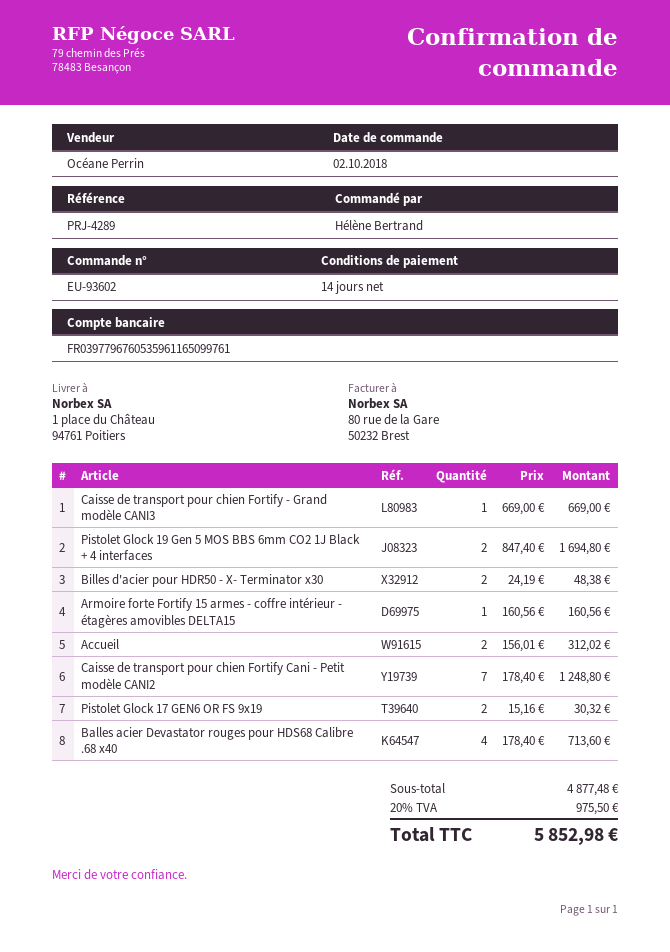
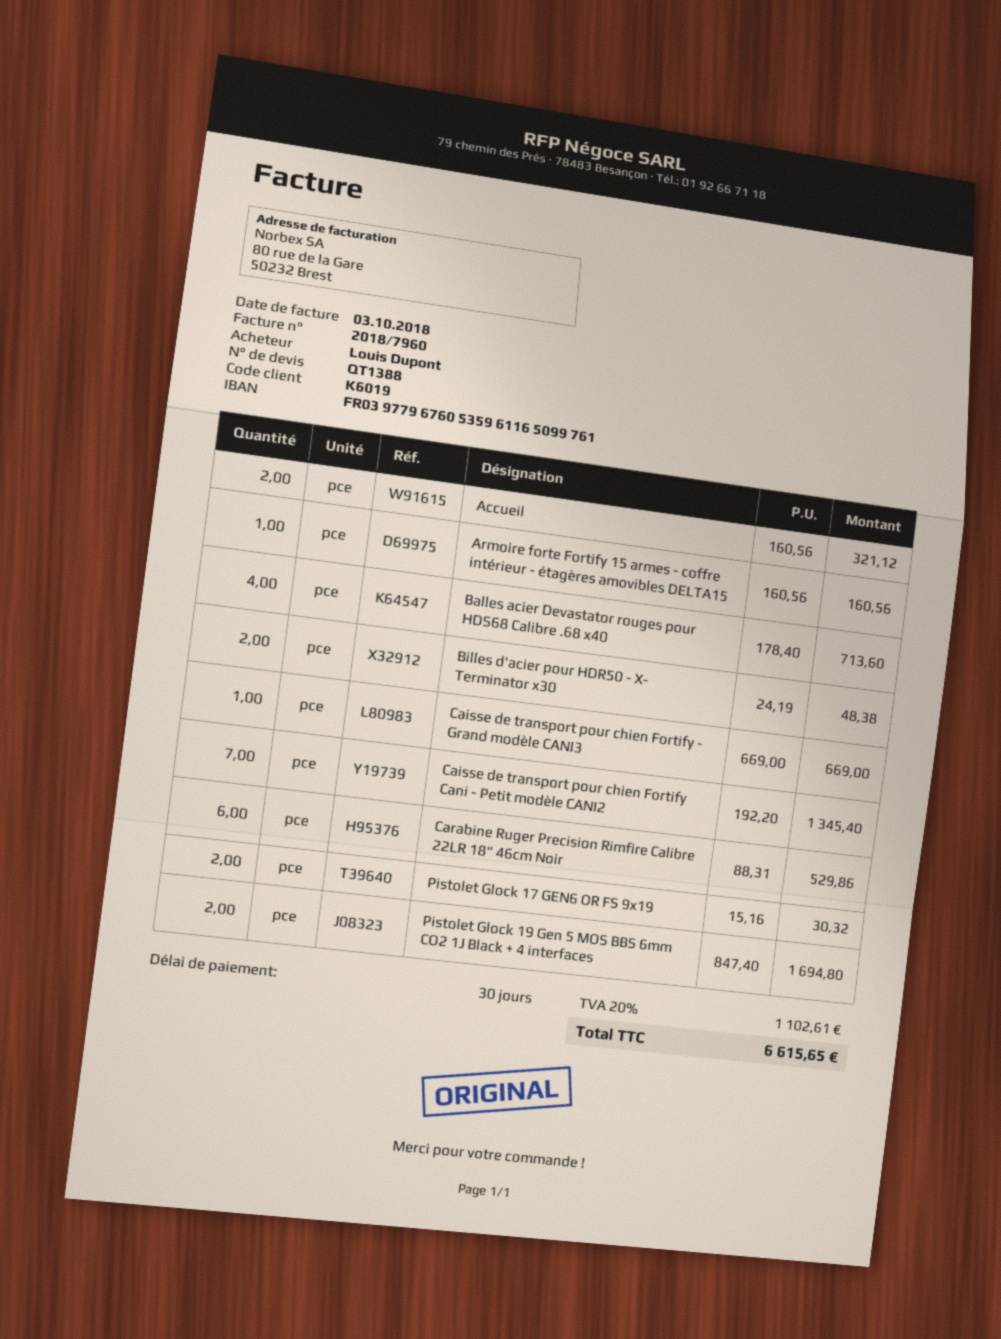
payment terms: 14 days -> 30 days
ordered by: Hélène Bertrand -> Louis Dupont
Accueil: 2 x 156.01 = 312.02 -> 2 x 160.56 = 321.12
Caisse de transport pour chien Fortify Cani - Petit modèle CANI2: 7 x 178.40 = 1248.80 -> 7 x 192.20 = 1345.40
Carabine Ruger Precision Rimfire Calibre 22LR 18" 46cm Noir: none -> 6 x 88.31 = 529.86
tax: 20% = 975.50 -> 20% = 1102.61
total: 5852.98 -> 6615.65

